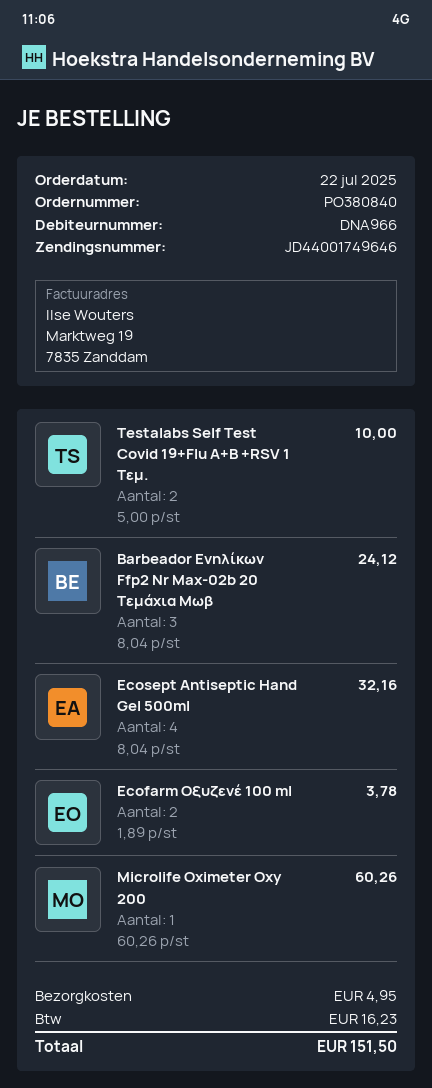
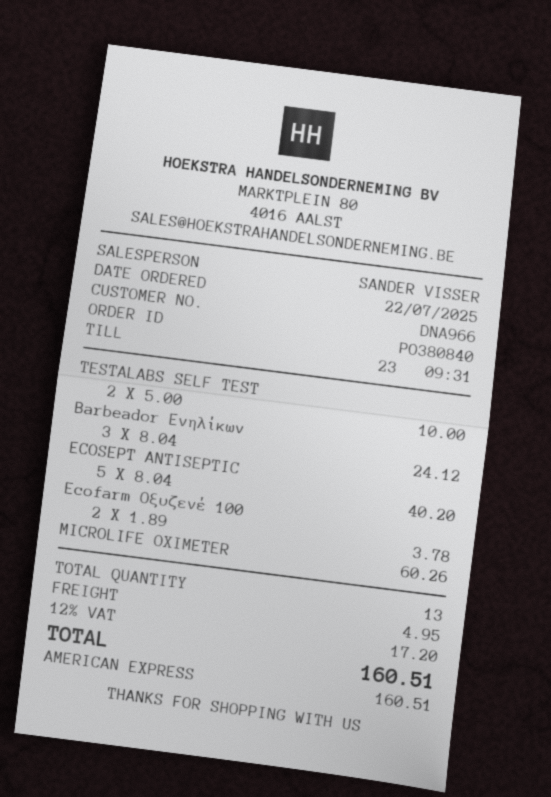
Ecosept Antiseptic Hand Gel 500ml: 4 x 8.04 = 32.16 -> 5 x 8.04 = 40.20
tax: 16.23 -> 17.20
total: 151.50 -> 160.51

